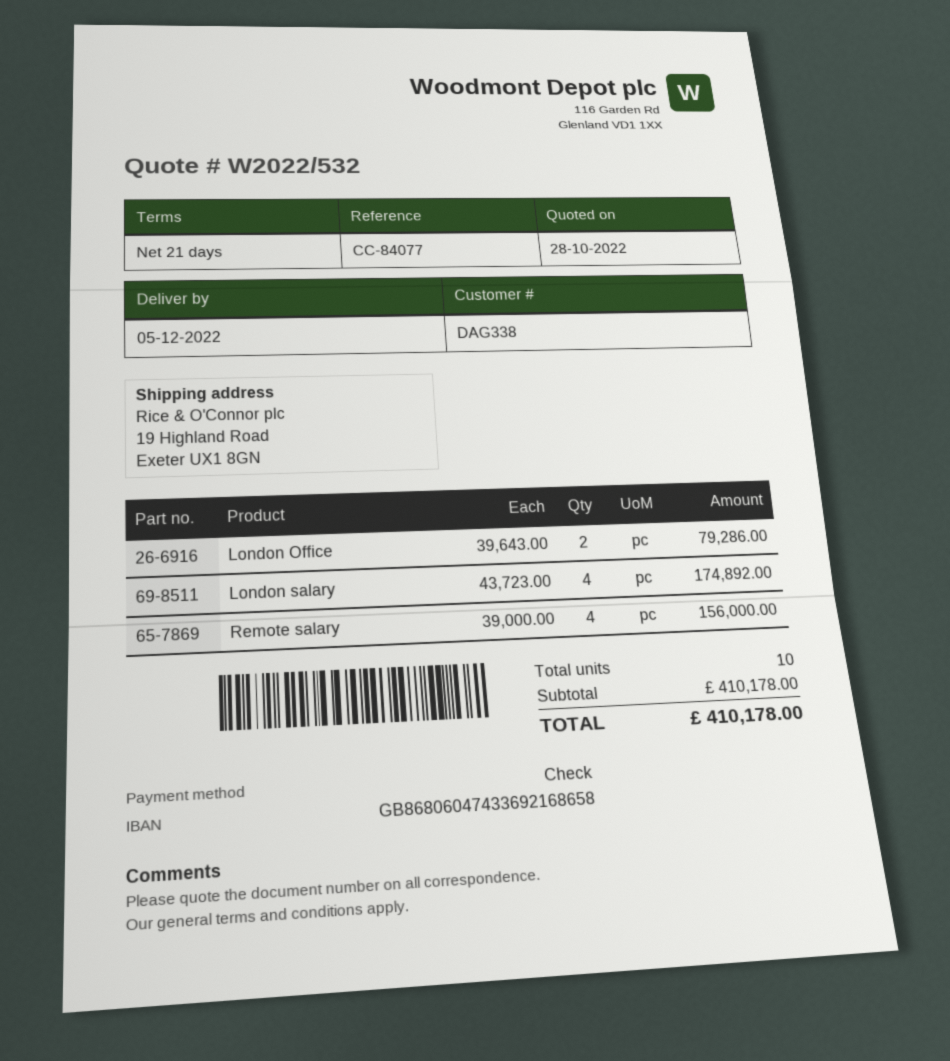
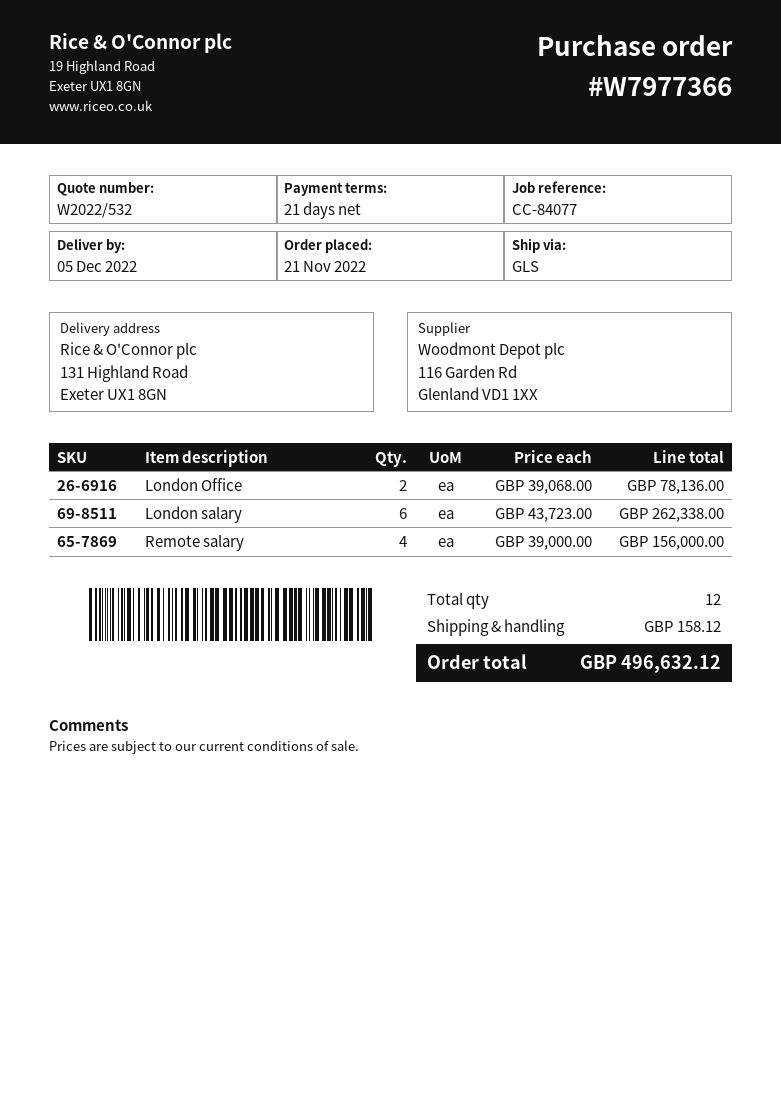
ship to: 19 Highland Road, Exeter UX1 8GN -> 131 Highland Road, Exeter UX1 8GN
London Office: 2 x 39643.00 = 79286.00 -> 2 x 39068.00 = 78136.00
London salary: 4 x 43723.00 = 174892.00 -> 6 x 43723.00 = 262338.00
total quantity: 10 -> 12
shipping: none -> 158.12
total: 410178.00 -> 496632.12

